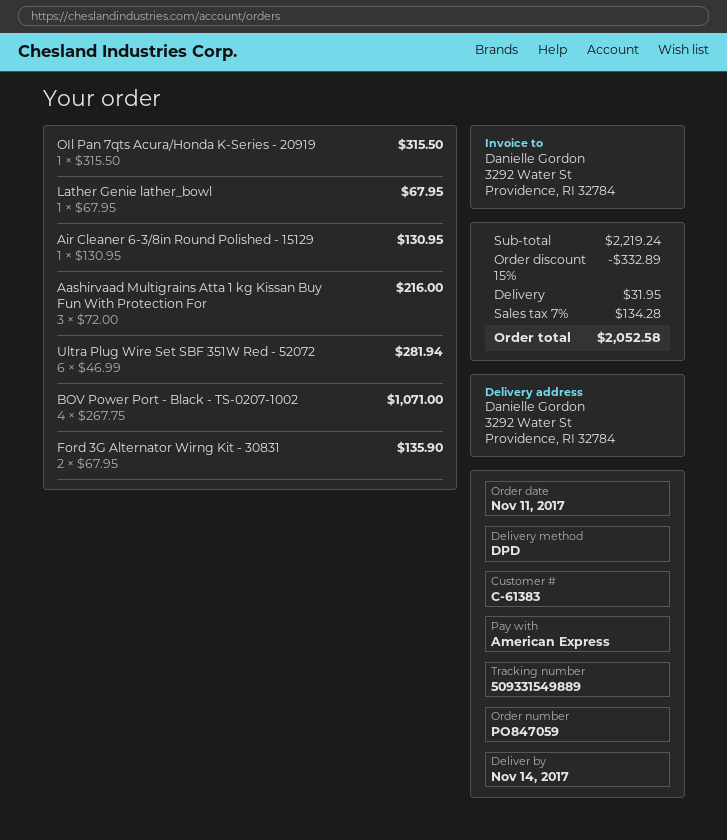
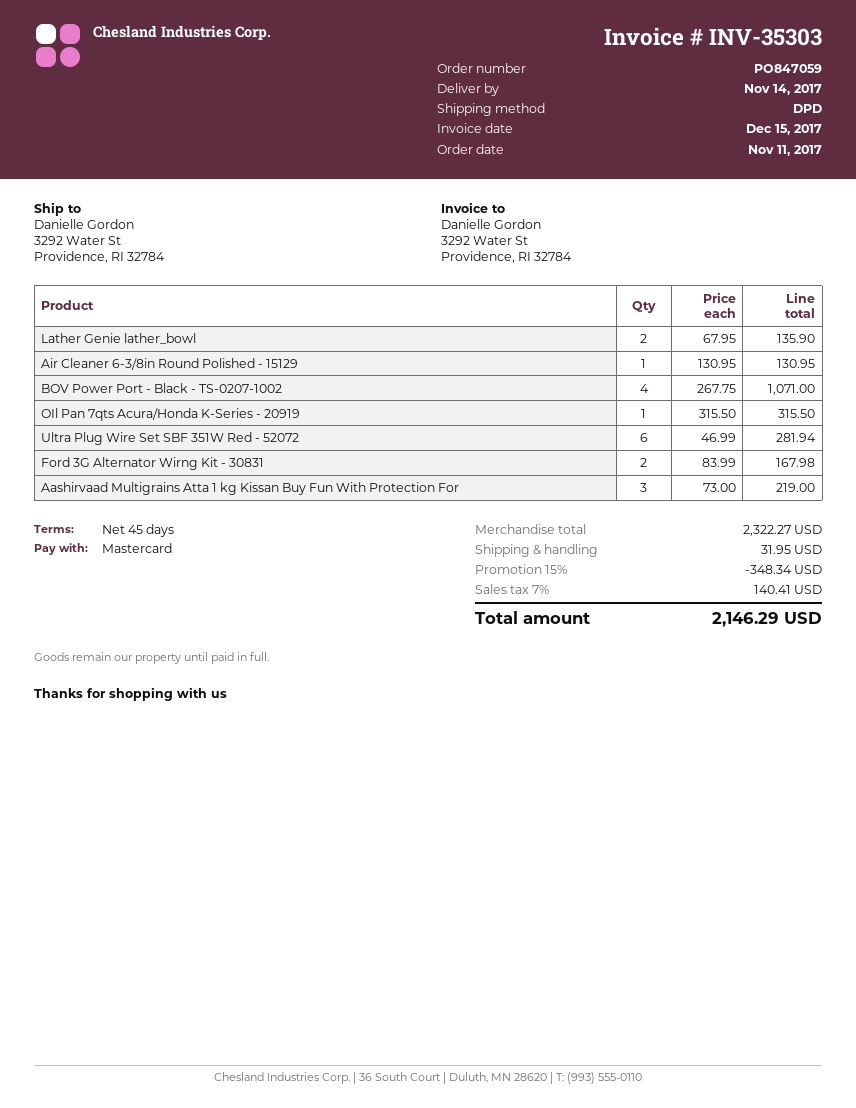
payment method: American Express -> Mastercard
Lather Genie lather_bowl: 1 x 67.95 = 67.95 -> 2 x 67.95 = 135.90
Aashirvaad Multigrains Atta 1 kg Kissan Buy Fun With Protection For: 3 x 72.00 = 216.00 -> 3 x 73.00 = 219.00
Ford 3G Alternator Wirng Kit - 30831: 2 x 67.95 = 135.90 -> 2 x 83.99 = 167.98
subtotal: 2219.24 -> 2322.27
discount: 15% = 332.89 -> 15% = 348.34
tax: 7% = 134.28 -> 7% = 140.41
total: 2052.58 -> 2146.29

